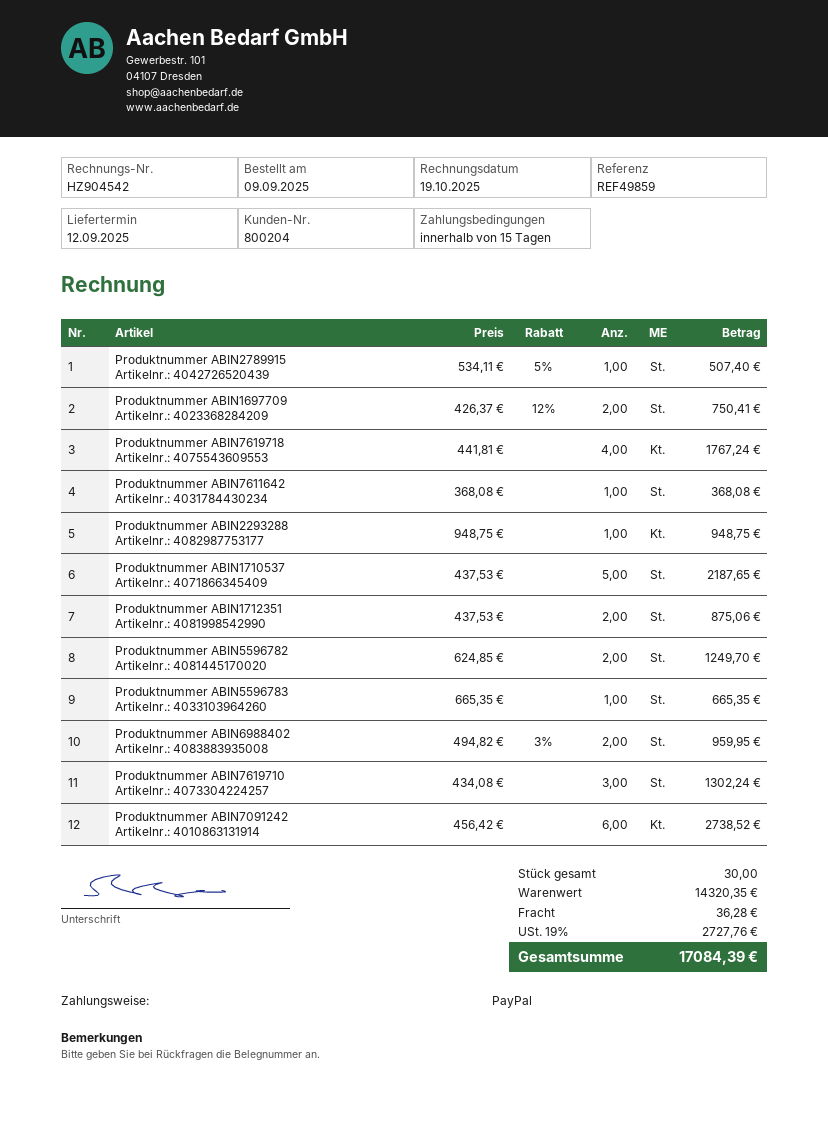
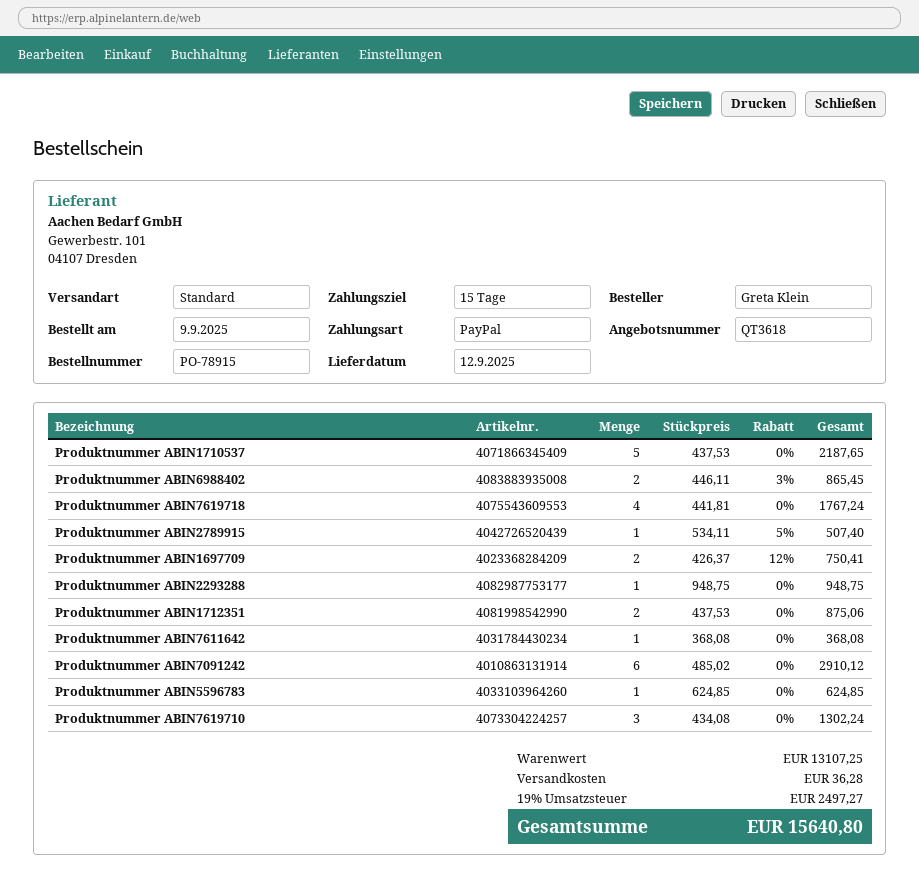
Produktnummer ABIN5596782: 2 x 624.85 = 1249.70 -> none
Produktnummer ABIN5596783: 1 x 665.35 = 665.35 -> 1 x 624.85 = 624.85
Produktnummer ABIN6988402: 2 x 494.82 - 3% = 959.95 -> 2 x 446.11 - 3% = 865.45
Produktnummer ABIN7091242: 6 x 456.42 = 2738.52 -> 6 x 485.02 = 2910.12
subtotal: 14320.35 -> 13107.25
tax: 19% = 2727.76 -> 19% = 2497.27
total: 17084.39 -> 15640.80

